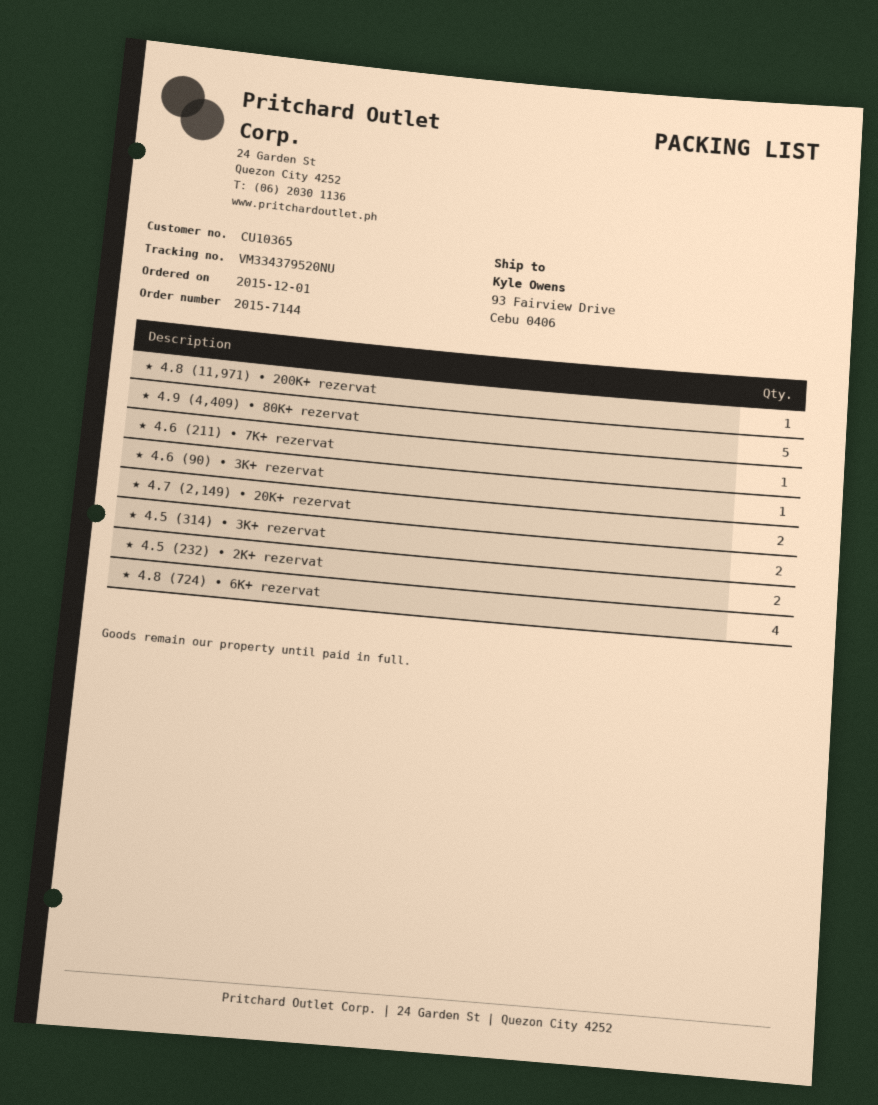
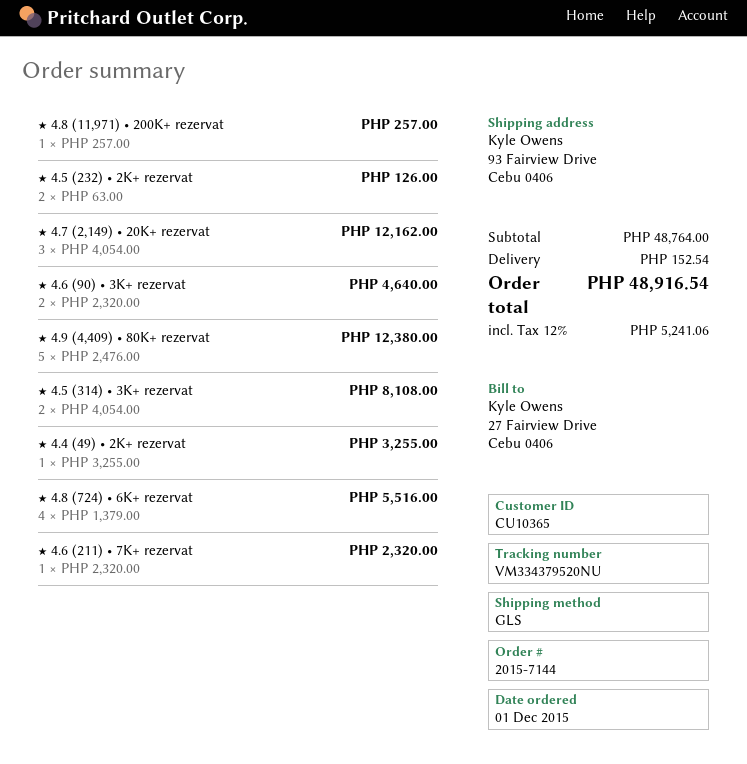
★ 4.6 (90) • 3K+ rezervat: 1 -> 2
★ 4.7 (2,149) • 20K+ rezervat: 2 -> 3
★ 4.4 (49) • 2K+ rezervat: none -> 1

